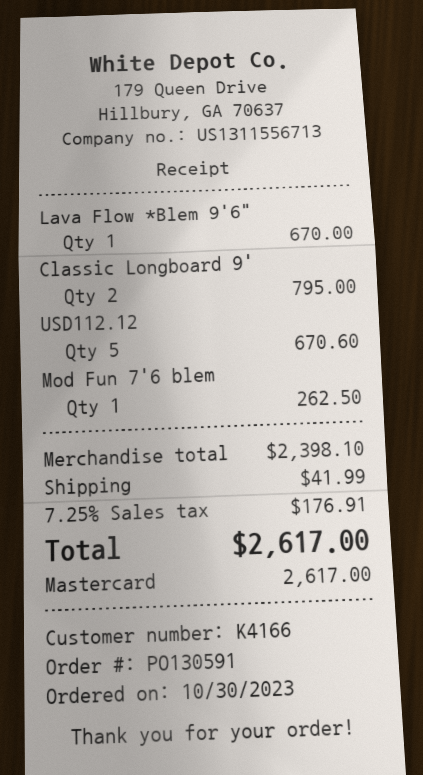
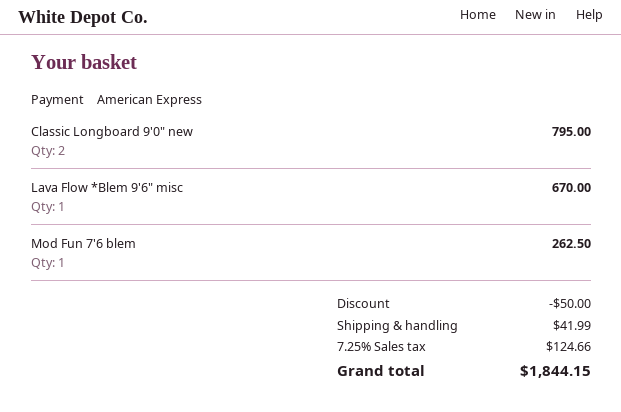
payment method: Mastercard -> American Express
USD112.12: 5 for 670.60 -> none
discount: none -> 50.00
tax: 7.25% = 176.91 -> 7.25% = 124.66
total: 2617.00 -> 1844.15

